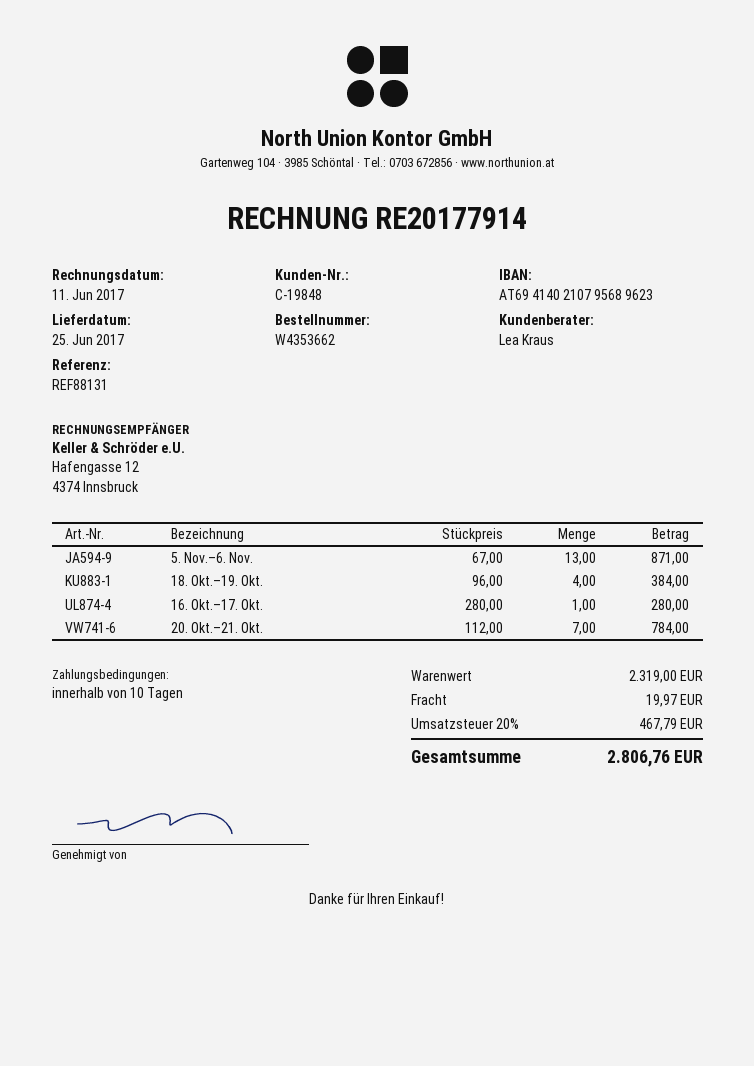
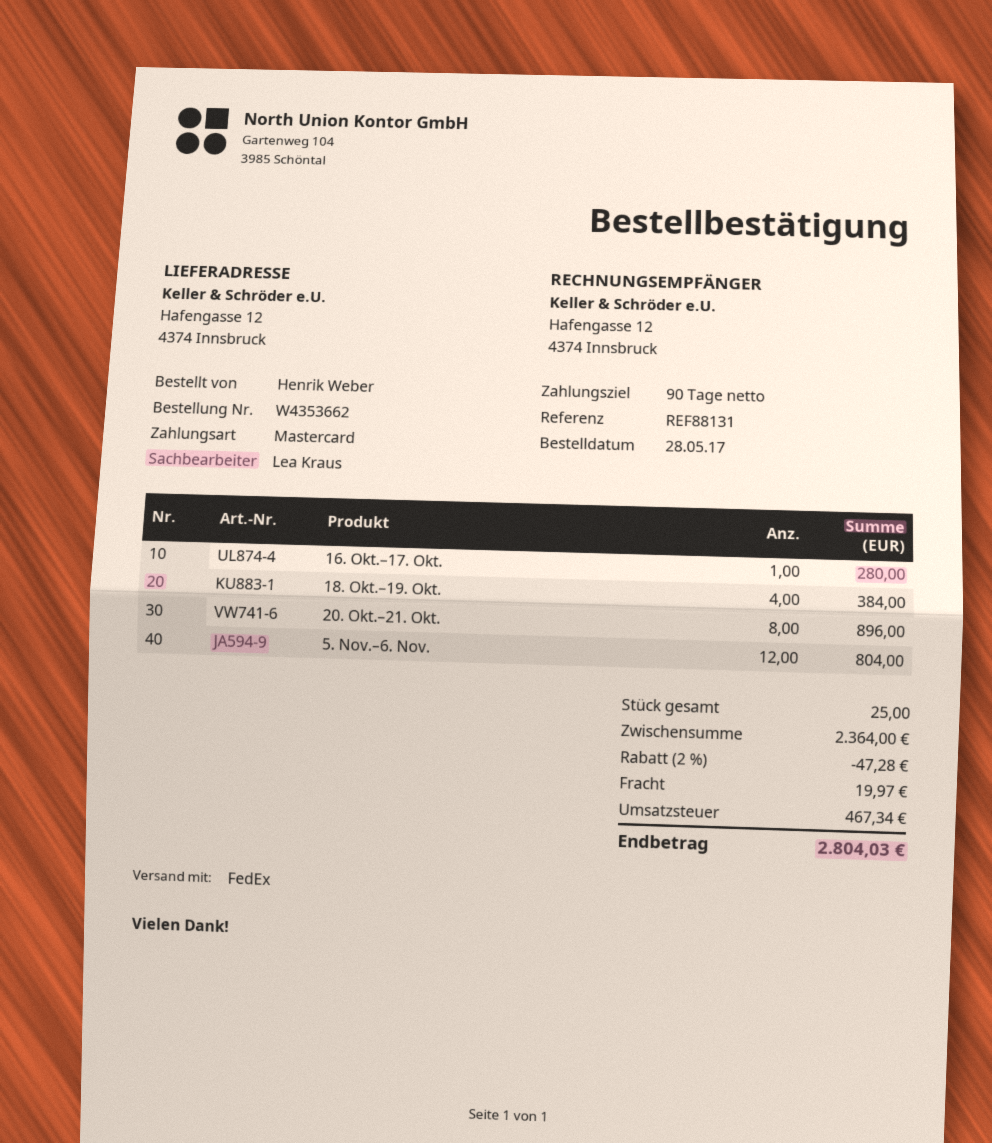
payment terms: 10 days -> 90 days
5. Nov.–6. Nov.: 13 for 871.00 -> 12 for 804.00
20. Okt.–21. Okt.: 7 for 784.00 -> 8 for 896.00
subtotal: 2319.00 -> 2364.00
discount: none -> 2% = 47.28
tax: 467.79 -> 467.34
total: 2806.76 -> 2804.03

